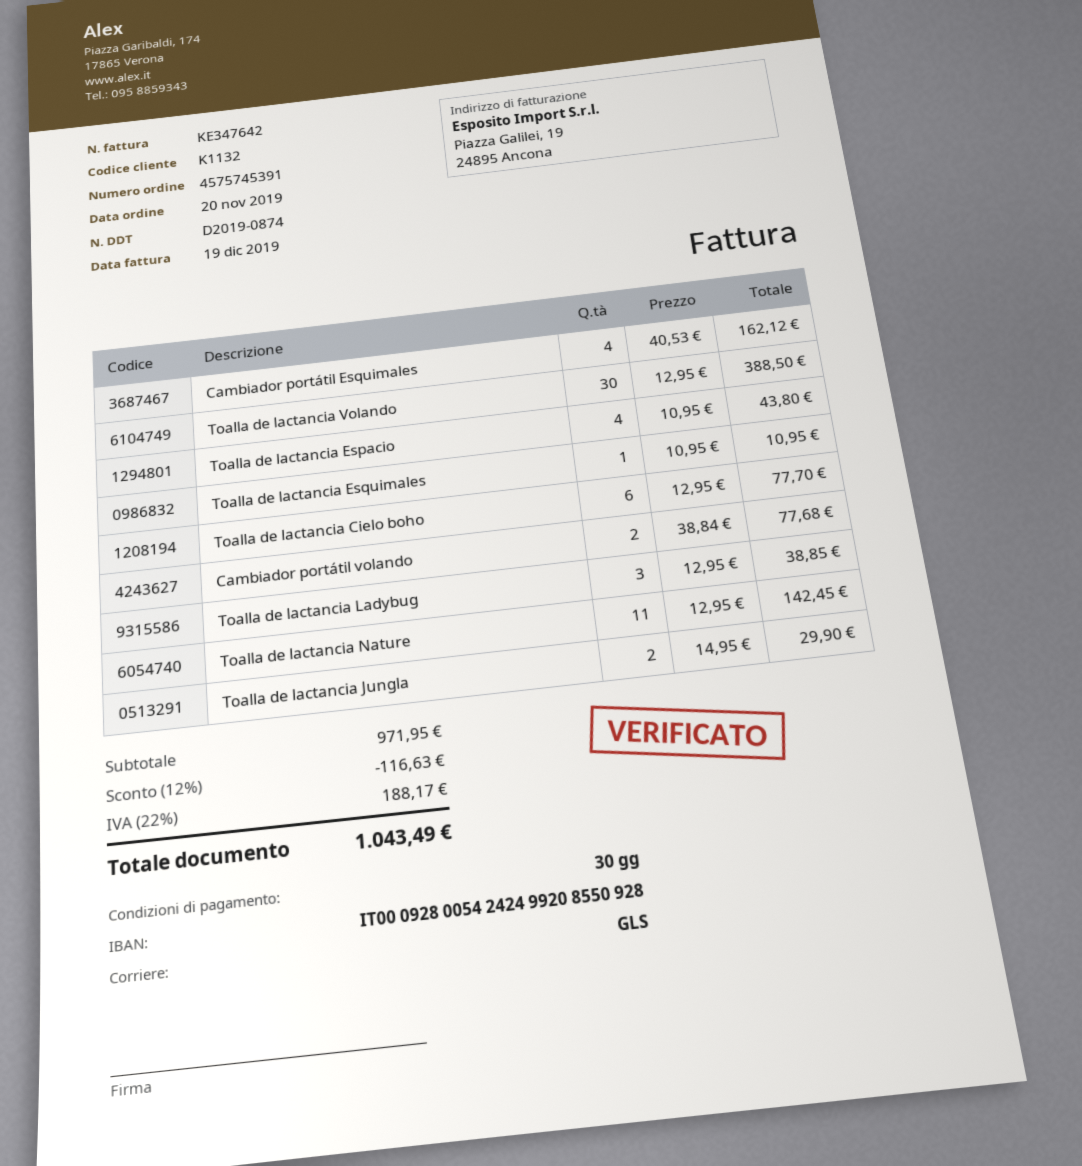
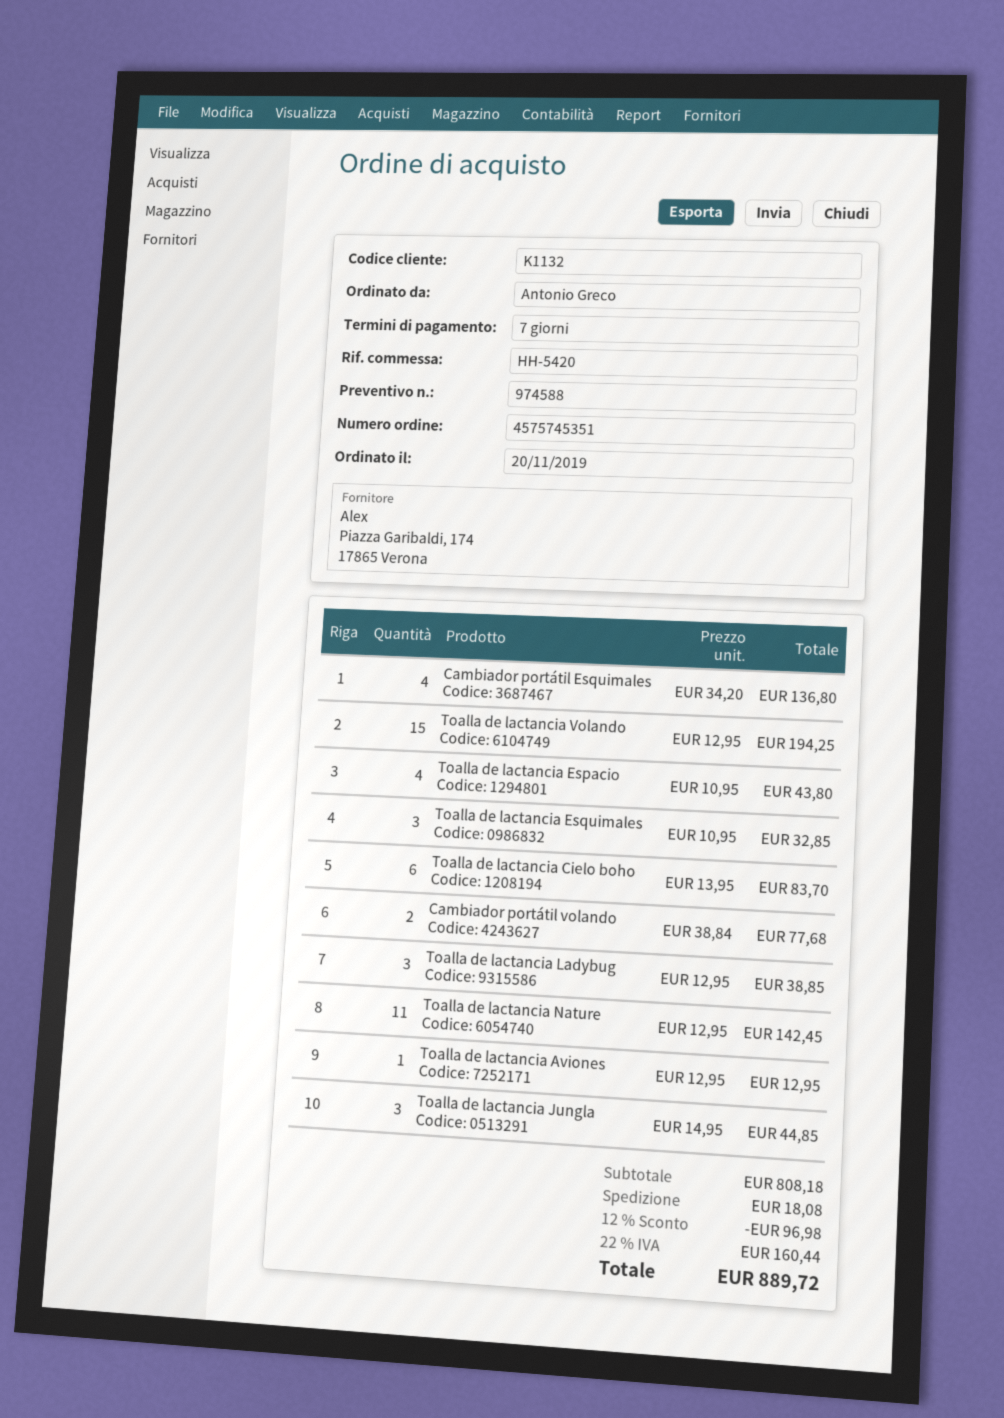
order number: 4575745391 -> 4575745351
payment terms: 30 days -> 7 days
Cambiador portátil Esquimales: 4 x 40.53 = 162.12 -> 4 x 34.20 = 136.80
Toalla de lactancia Volando: 30 x 12.95 = 388.50 -> 15 x 12.95 = 194.25
Toalla de lactancia Esquimales: 1 x 10.95 = 10.95 -> 3 x 10.95 = 32.85
Toalla de lactancia Cielo boho: 6 x 12.95 = 77.70 -> 6 x 13.95 = 83.70
Toalla de lactancia Jungla: 2 x 14.95 = 29.90 -> 3 x 14.95 = 44.85
Toalla de lactancia Aviones: none -> 1 x 12.95 = 12.95
subtotal: 971.95 -> 808.18
discount: 12% = 116.63 -> 12% = 96.98
shipping: none -> 18.08
tax: 22% = 188.17 -> 22% = 160.44
total: 1043.49 -> 889.72

